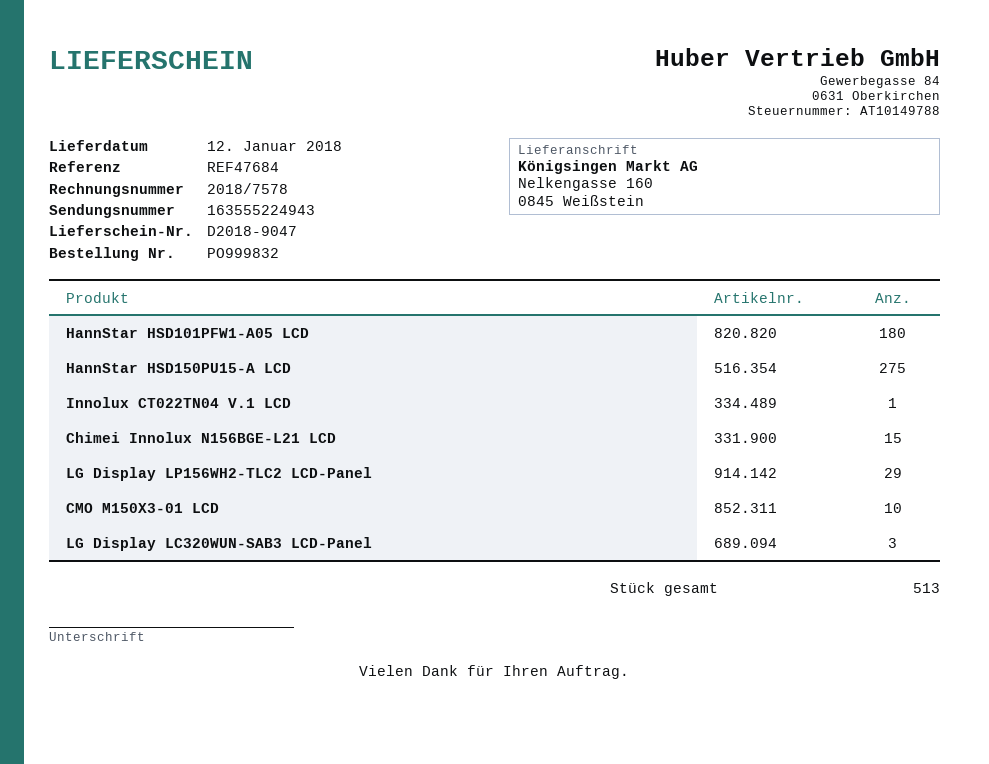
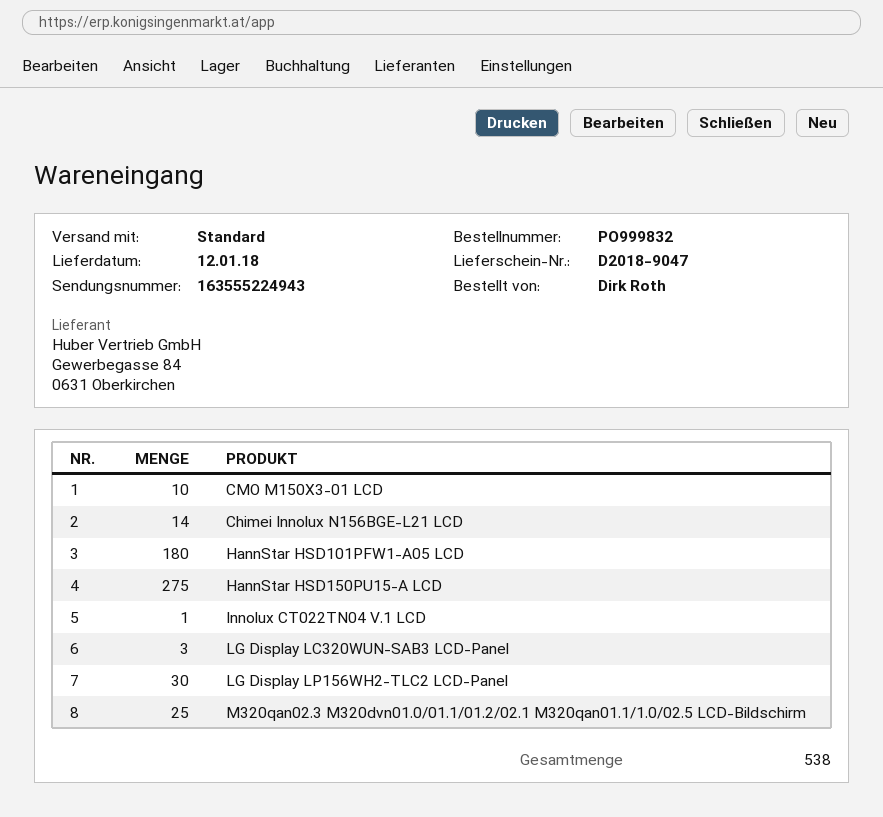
Chimei Innolux N156BGE-L21 LCD: 15 -> 14
LG Display LP156WH2-TLC2 LCD-Panel: 29 -> 30
M320qan02.3 M320dvn01.0/01.1/01.2/02.1 M320qan01.1/1.0/02.5 LCD-Bildschirm: none -> 25
total quantity: 513 -> 538

